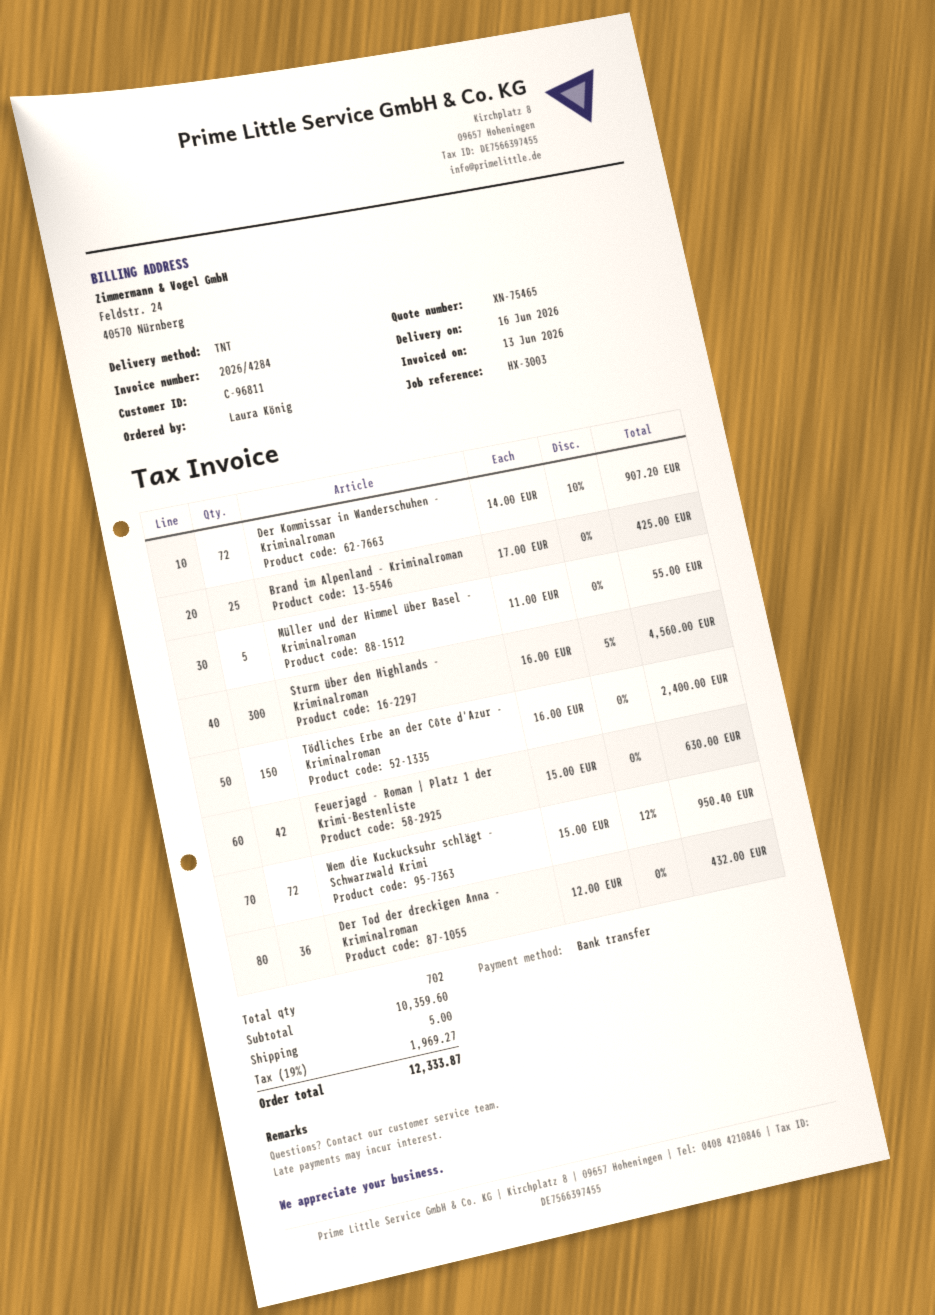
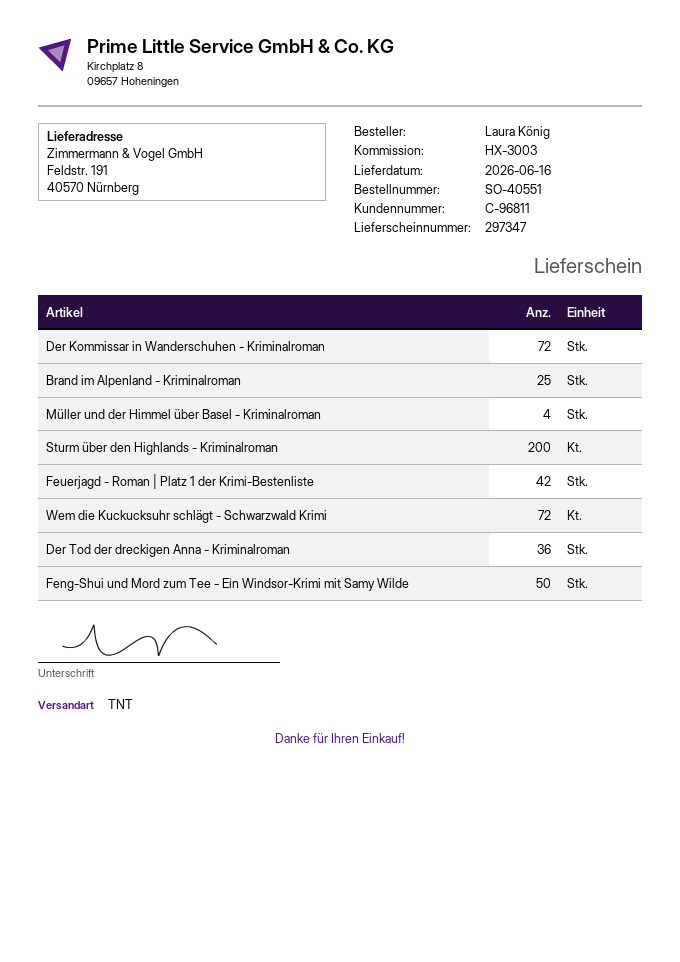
Müller und der Himmel über Basel - Kriminalroman: 5 -> 4
Sturm über den Highlands - Kriminalroman: 300 -> 200
Tödliches Erbe an der Côte d'Azur - Kriminalroman: 150 -> none
Feng-Shui und Mord zum Tee - Ein Windsor-Krimi mit Samy Wilde: none -> 50

